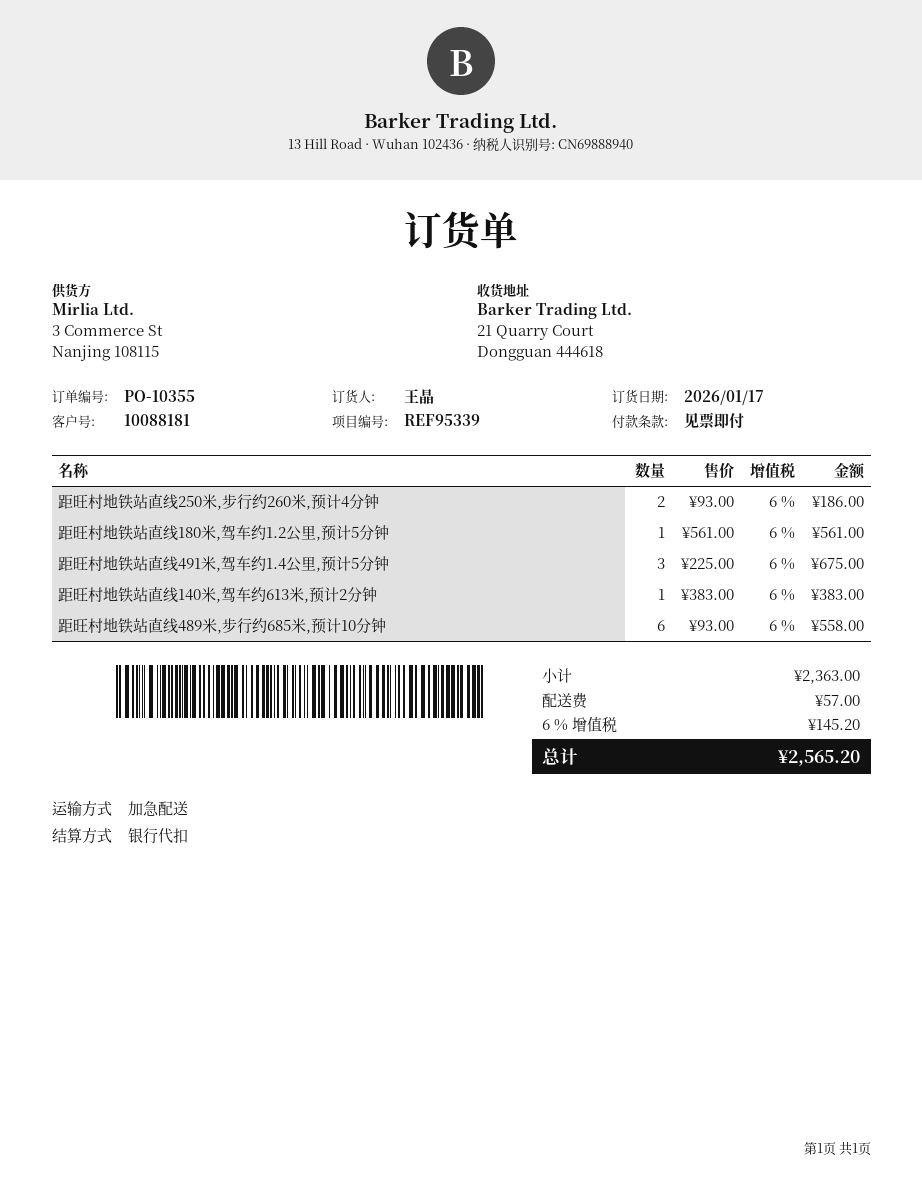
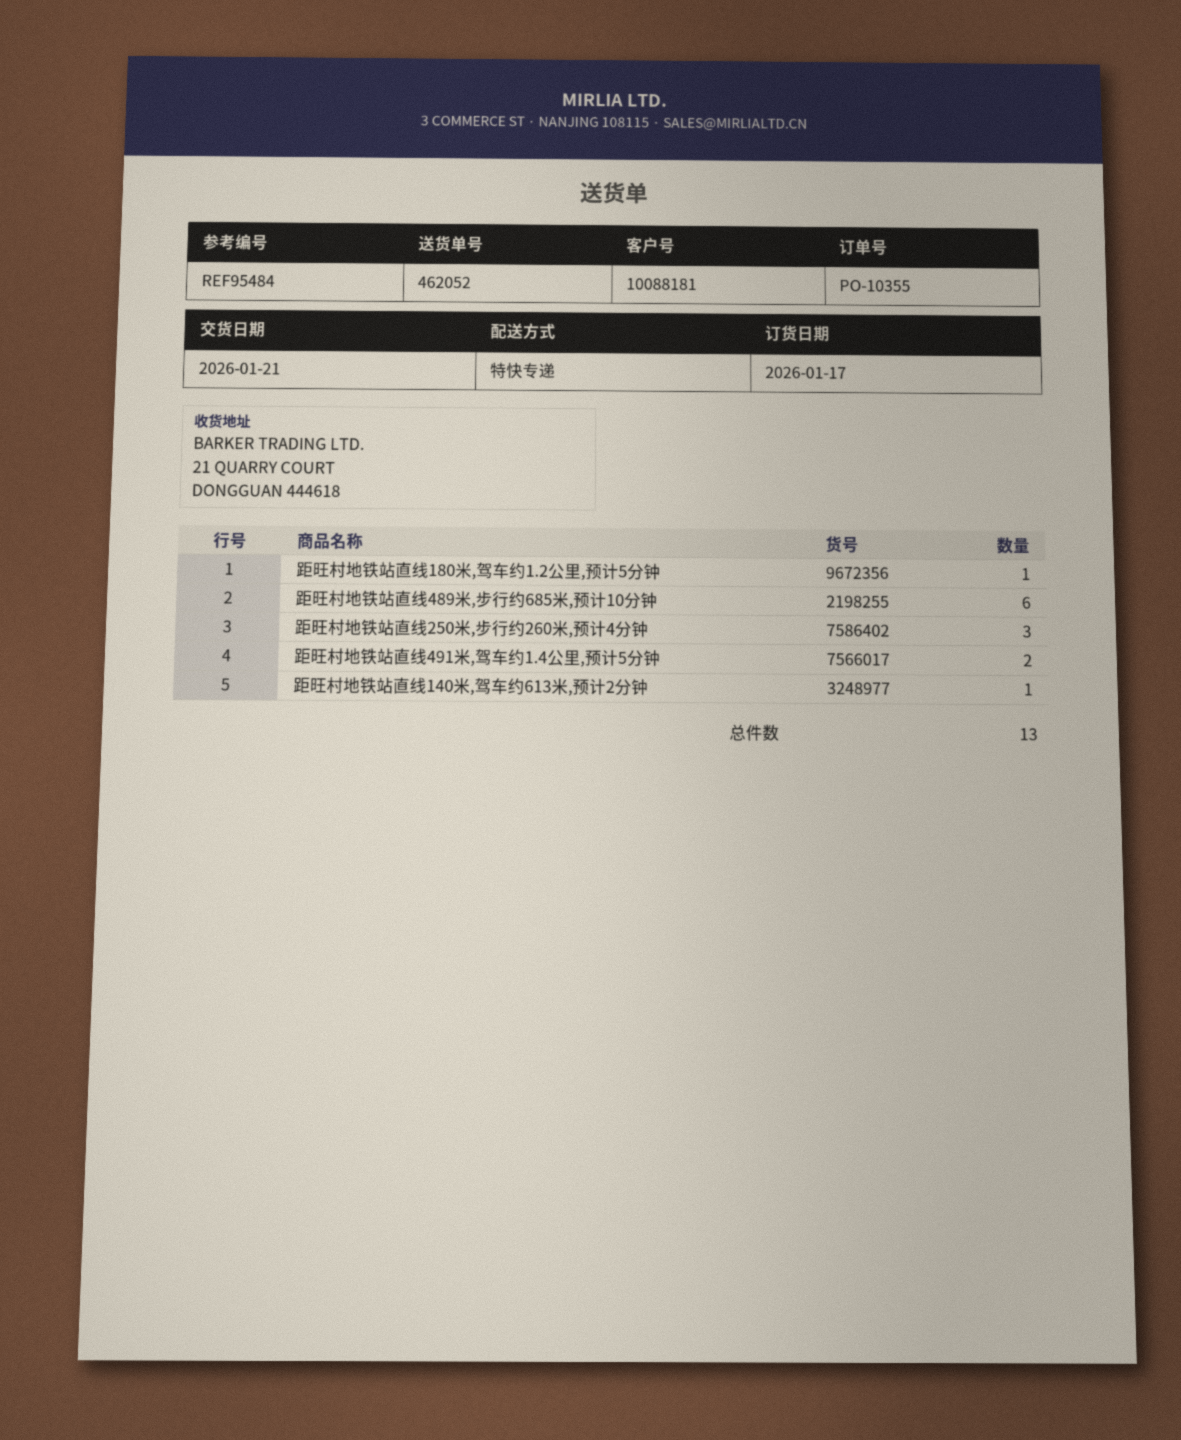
reference: REF95339 -> REF95484
距旺村地铁站直线250米,步行约260米,预计4分钟: 2 -> 3
距旺村地铁站直线491米,驾车约1.4公里,预计5分钟: 3 -> 2

